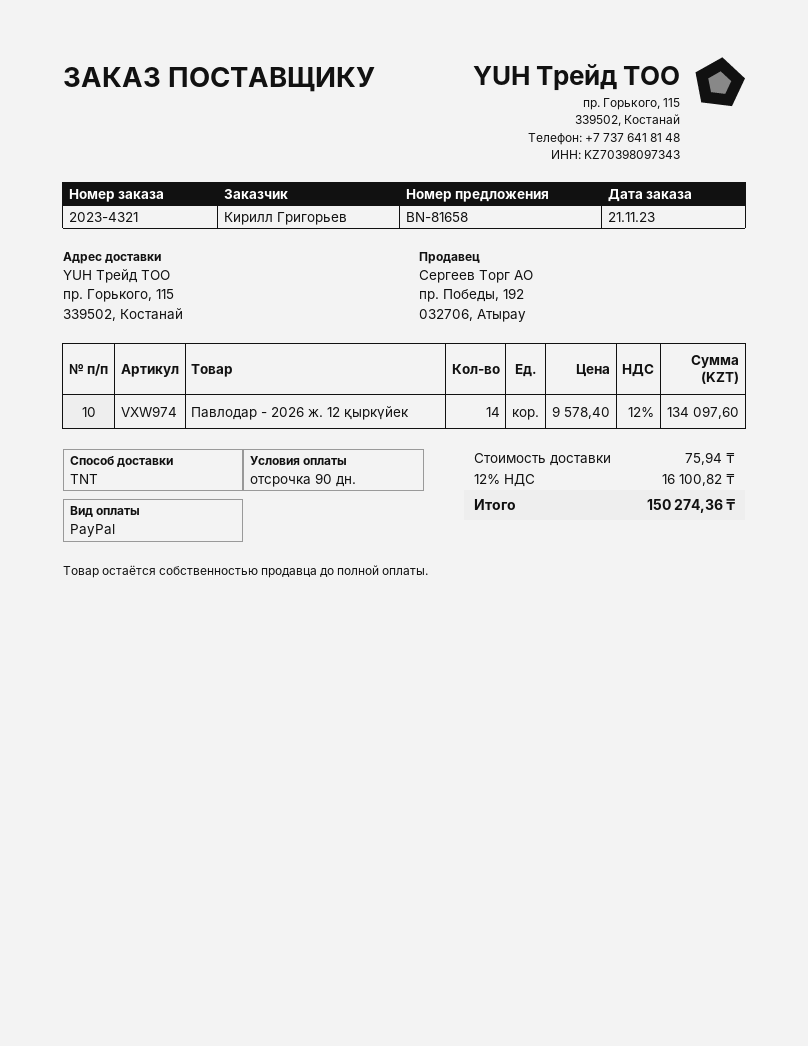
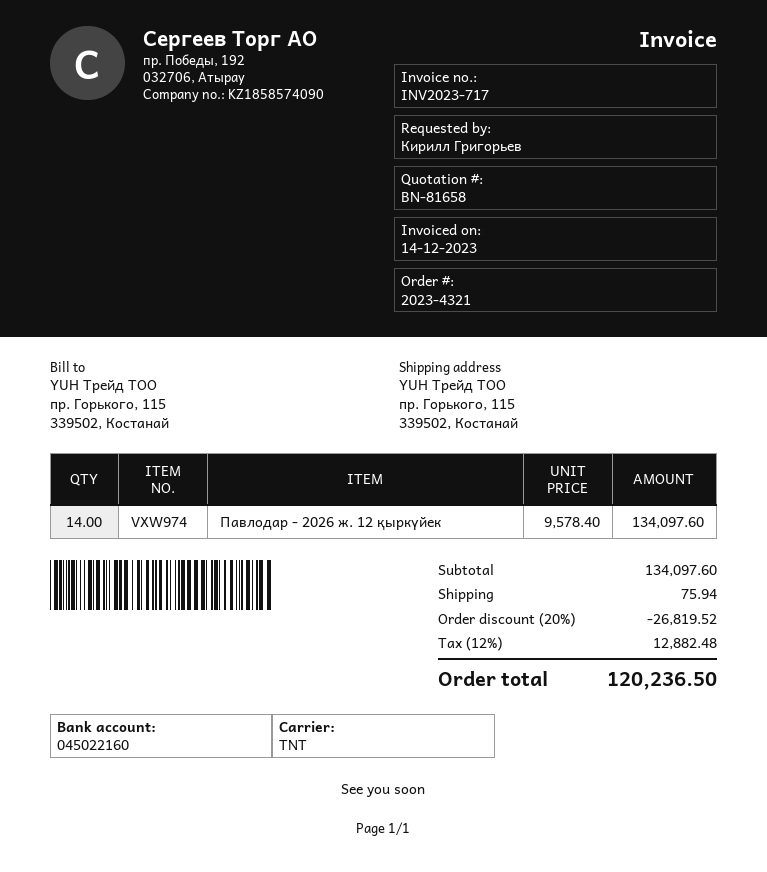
discount: none -> 20% = 26819.52
tax: 12% = 16100.82 -> 12% = 12882.48
total: 150274.36 -> 120236.50

